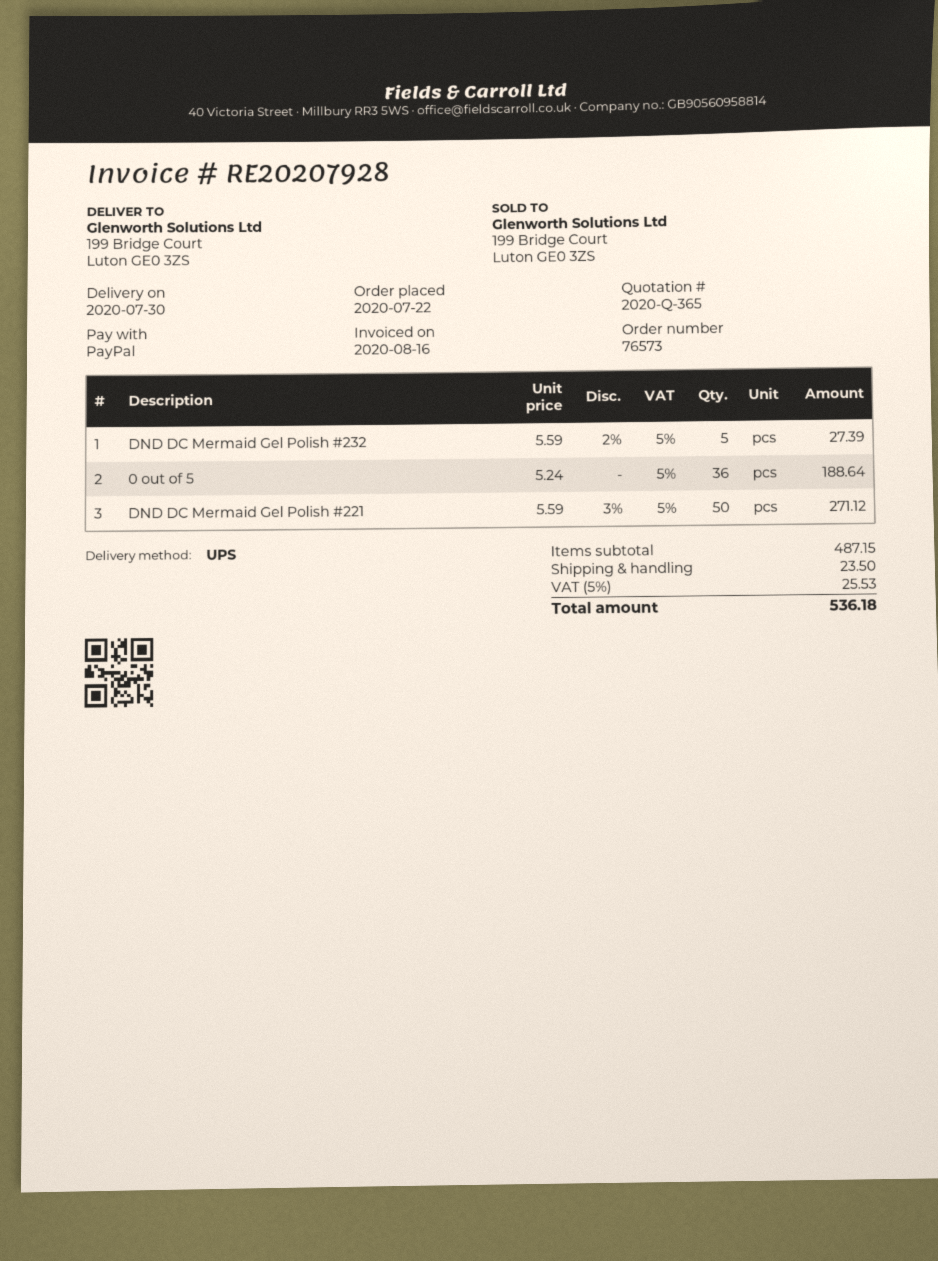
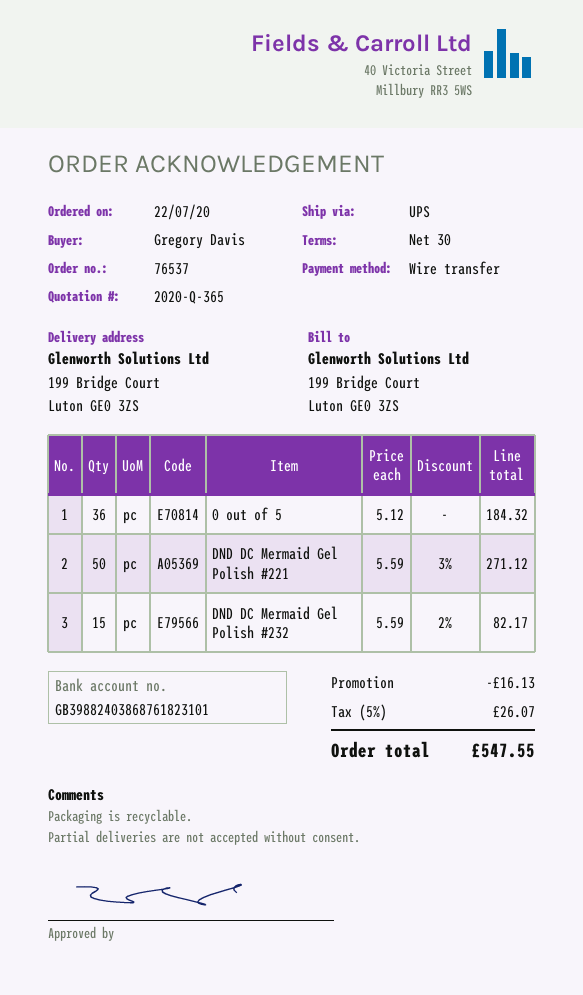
order number: 76573 -> 76537
payment method: PayPal -> bank transfer
DND DC Mermaid Gel Polish #232: 5 x 5.59 - 2% = 27.39 -> 15 x 5.59 - 2% = 82.17
0 out of 5: 36 x 5.24 = 188.64 -> 36 x 5.12 = 184.32
discount: none -> 16.13
shipping: 23.50 -> none
tax: 5% = 25.53 -> 5% = 26.07
total: 536.18 -> 547.55

